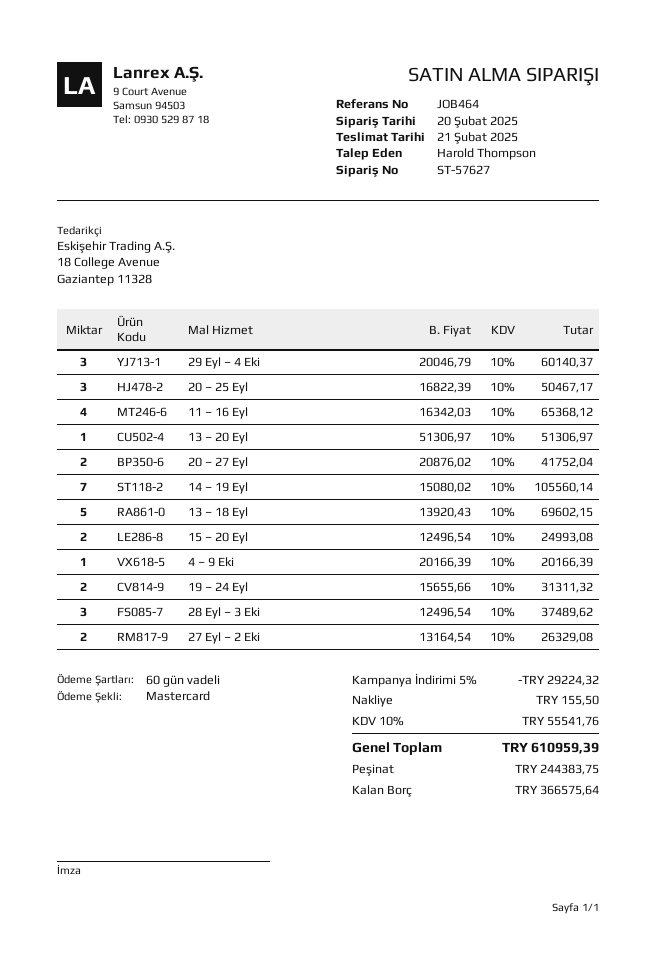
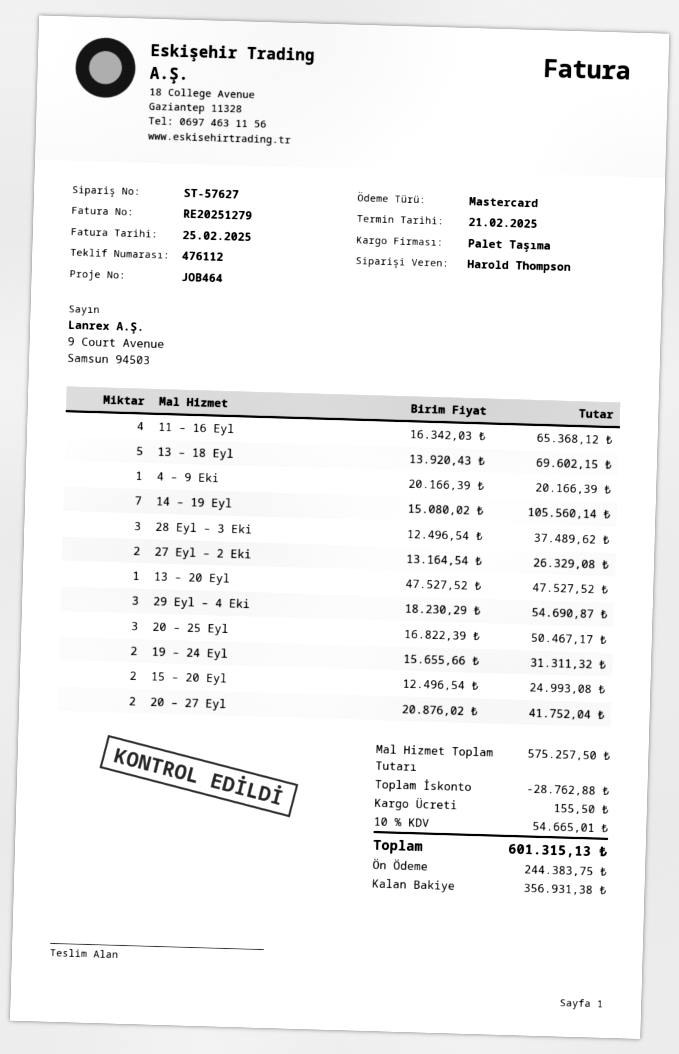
29 Eyl – 4 Eki: 3 x 20046.79 = 60140.37 -> 3 x 18230.29 = 54690.87
13 – 20 Eyl: 1 x 51306.97 = 51306.97 -> 1 x 47527.52 = 47527.52
discount: 29224.32 -> 28762.88
tax: 10% = 55541.76 -> 10% = 54665.01
total: 610959.39 -> 601315.13
balance: 366575.64 -> 356931.38

